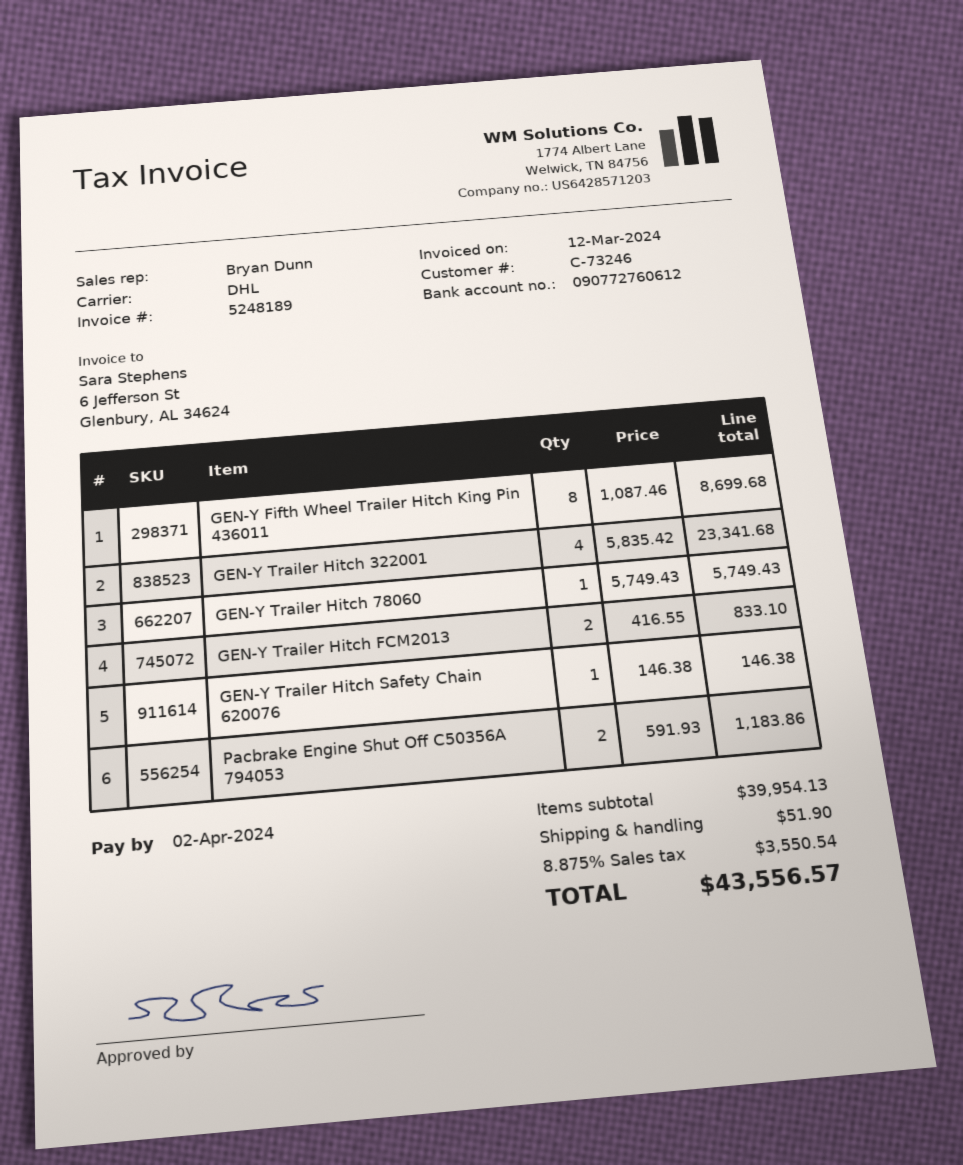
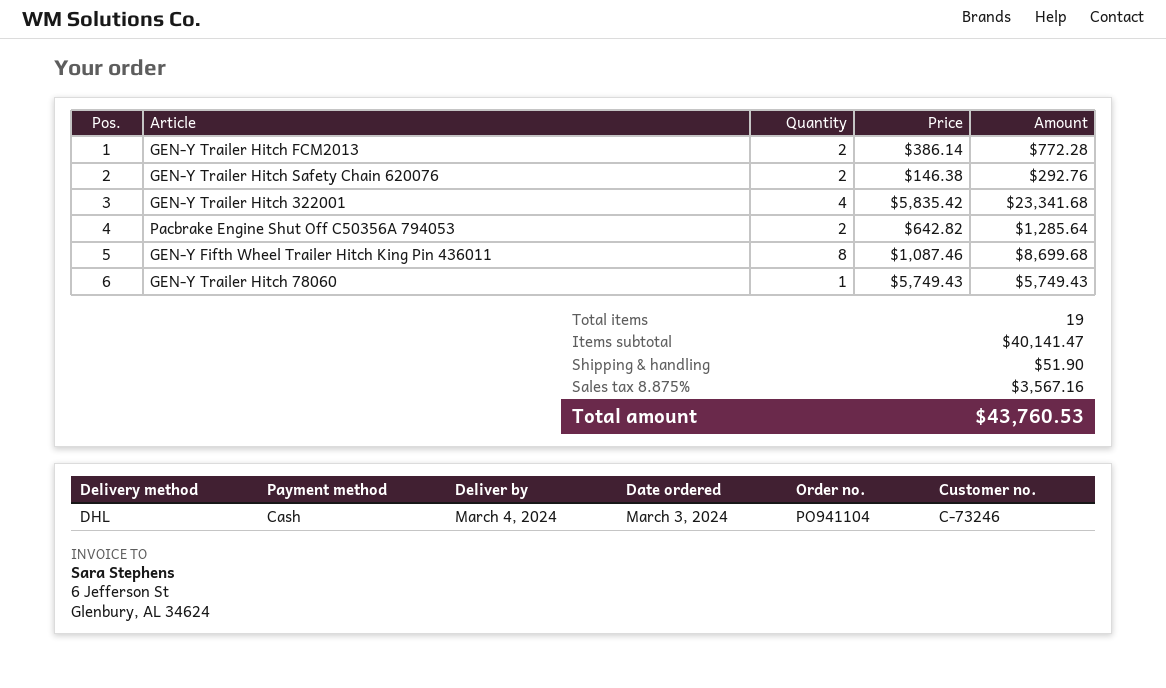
GEN-Y Trailer Hitch FCM2013: 2 x 416.55 = 833.10 -> 2 x 386.14 = 772.28
GEN-Y Trailer Hitch Safety Chain 620076: 1 x 146.38 = 146.38 -> 2 x 146.38 = 292.76
Pacbrake Engine Shut Off C50356A 794053: 2 x 591.93 = 1183.86 -> 2 x 642.82 = 1285.64
subtotal: 39954.13 -> 40141.47
tax: 8.875% = 3550.54 -> 8.875% = 3567.16
total: 43556.57 -> 43760.53

